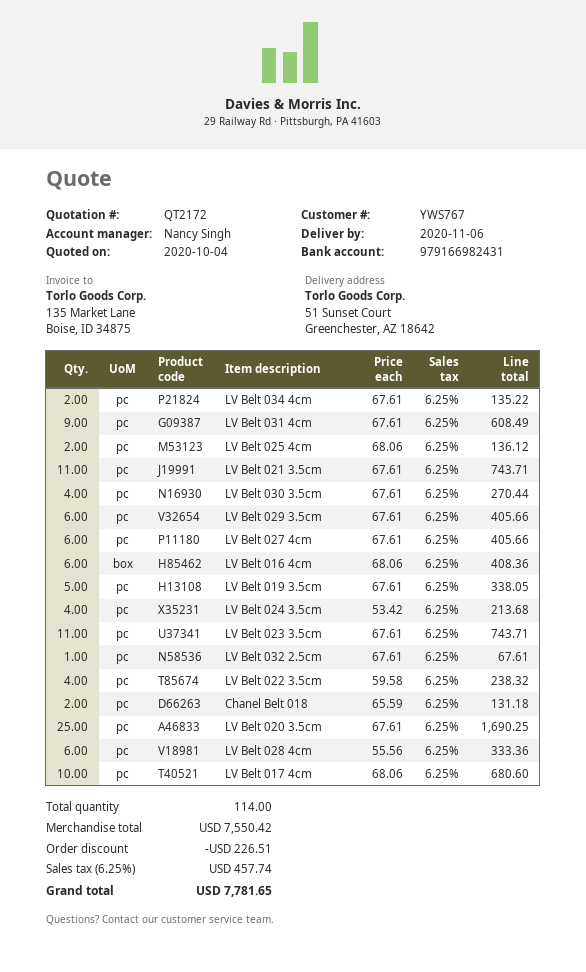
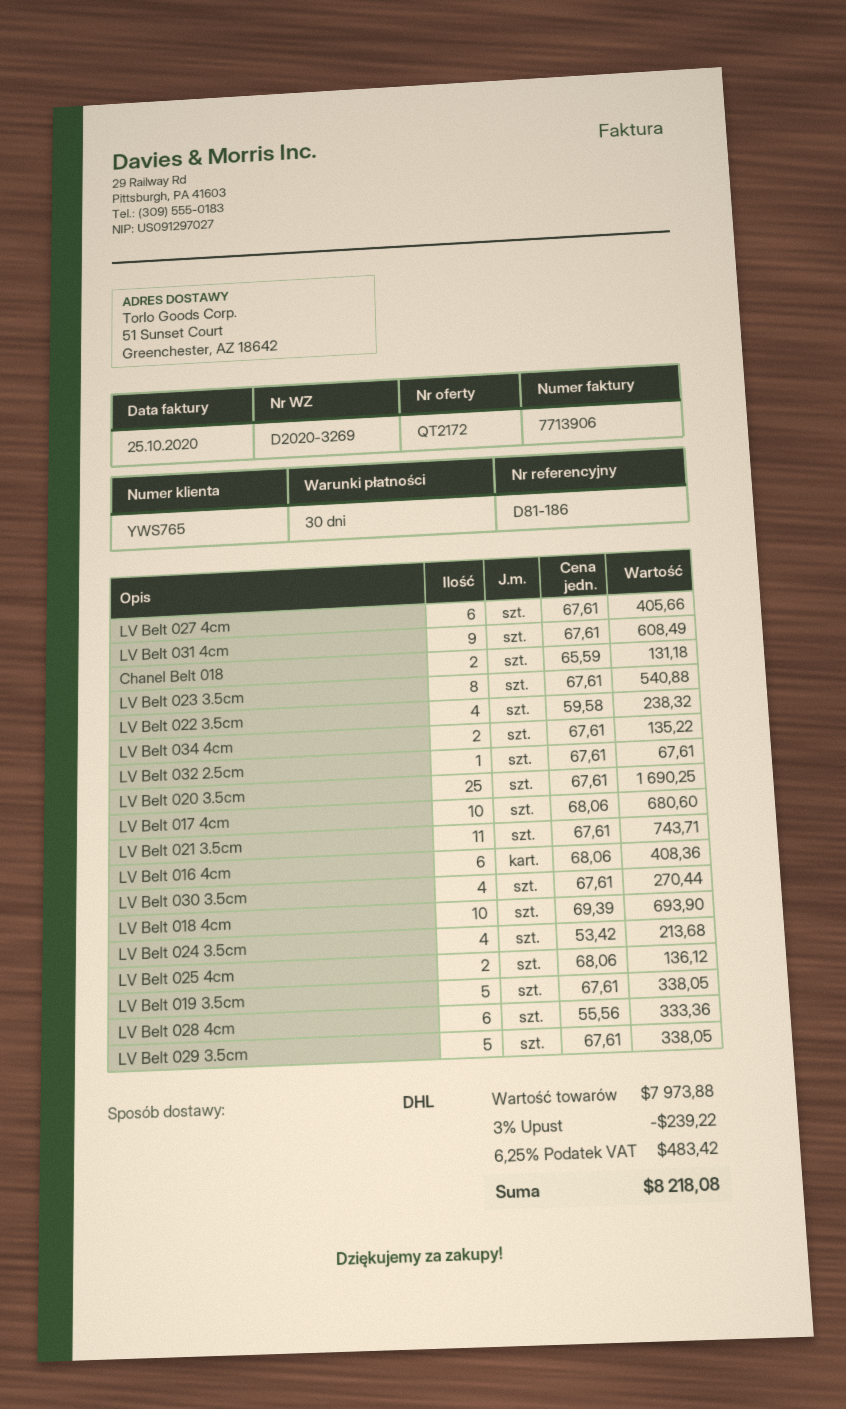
customer number: YWS767 -> YWS765
LV Belt 029 3.5cm: 6 x 67.61 = 405.66 -> 5 x 67.61 = 338.05
LV Belt 023 3.5cm: 11 x 67.61 = 743.71 -> 8 x 67.61 = 540.88
LV Belt 018 4cm: none -> 10 x 69.39 = 693.90
subtotal: 7550.42 -> 7973.88
discount: 226.51 -> 239.22
tax: 6.25% = 457.74 -> 6.25% = 483.42
total: 7781.65 -> 8218.08

